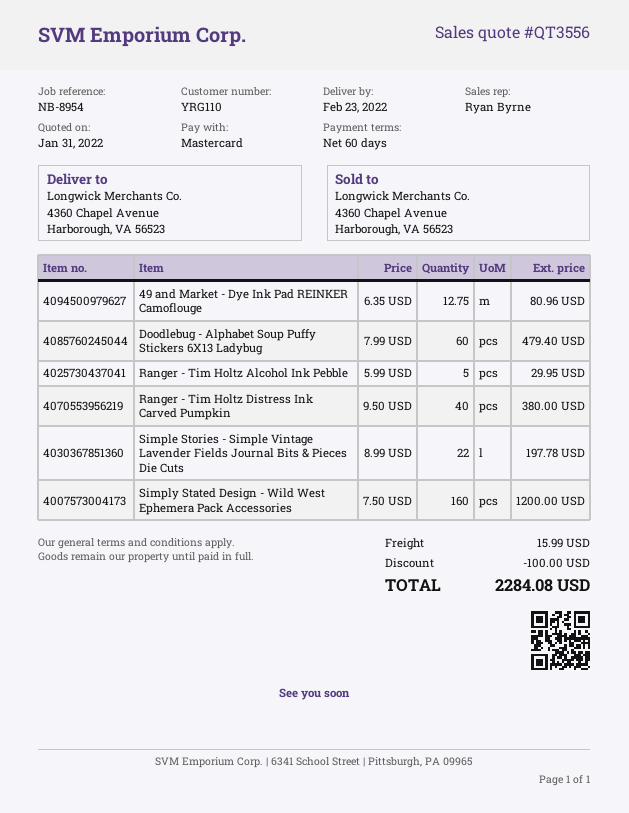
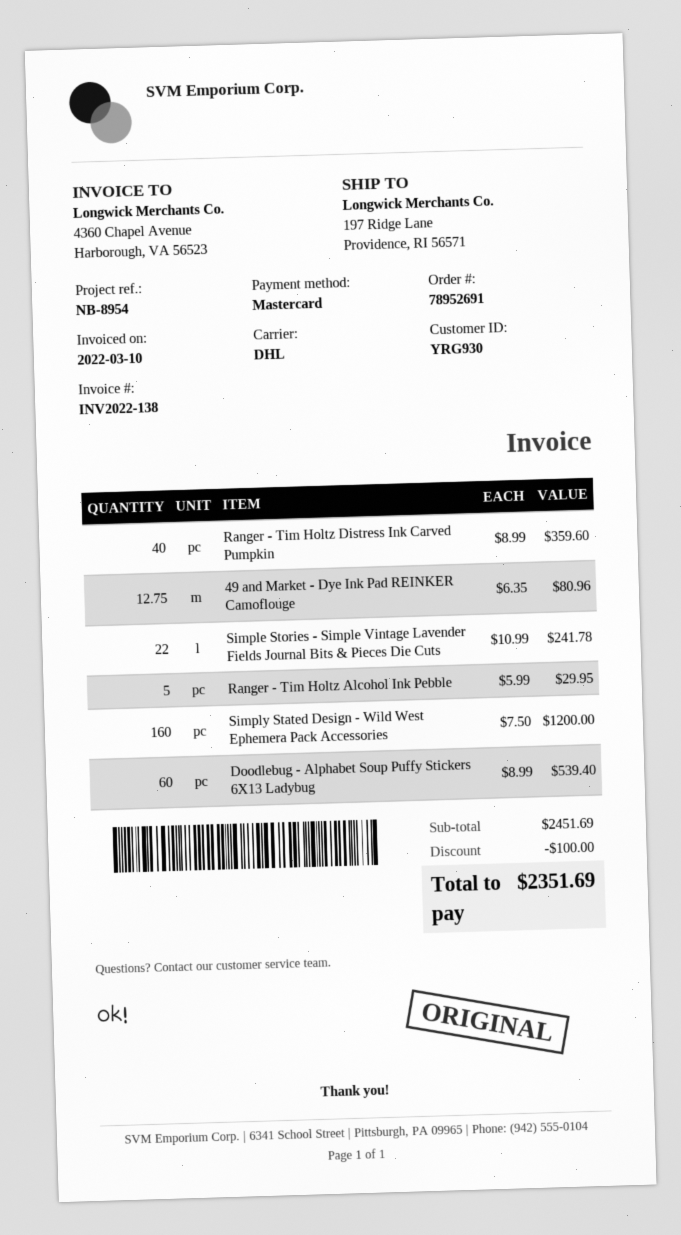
customer number: YRG110 -> YRG930
ship to: 4360 Chapel Avenue, Harborough, VA 56523 -> 197 Ridge Lane, Providence, RI 56571
Doodlebug - Alphabet Soup Puffy Stickers 6X13 Ladybug: 60 x 7.99 = 479.40 -> 60 x 8.99 = 539.40
Ranger - Tim Holtz Distress Ink Carved Pumpkin: 40 x 9.50 = 380.00 -> 40 x 8.99 = 359.60
Simple Stories - Simple Vintage Lavender Fields Journal Bits & Pieces Die Cuts: 22 x 8.99 = 197.78 -> 22 x 10.99 = 241.78
shipping: 15.99 -> none
total: 2284.08 -> 2351.69

